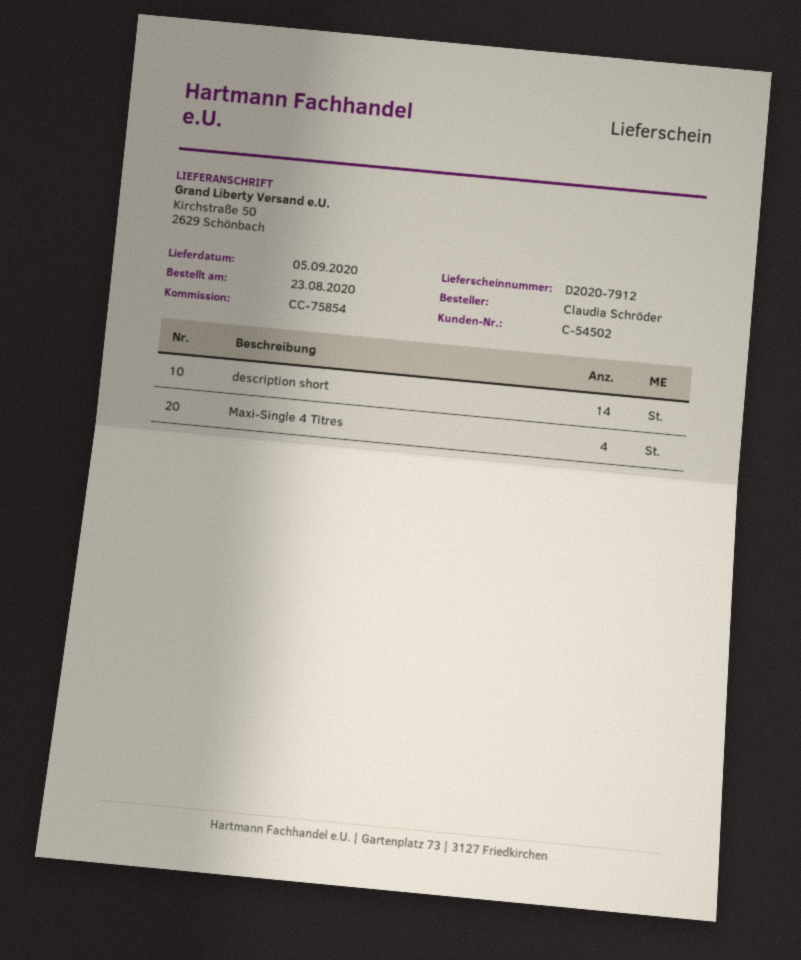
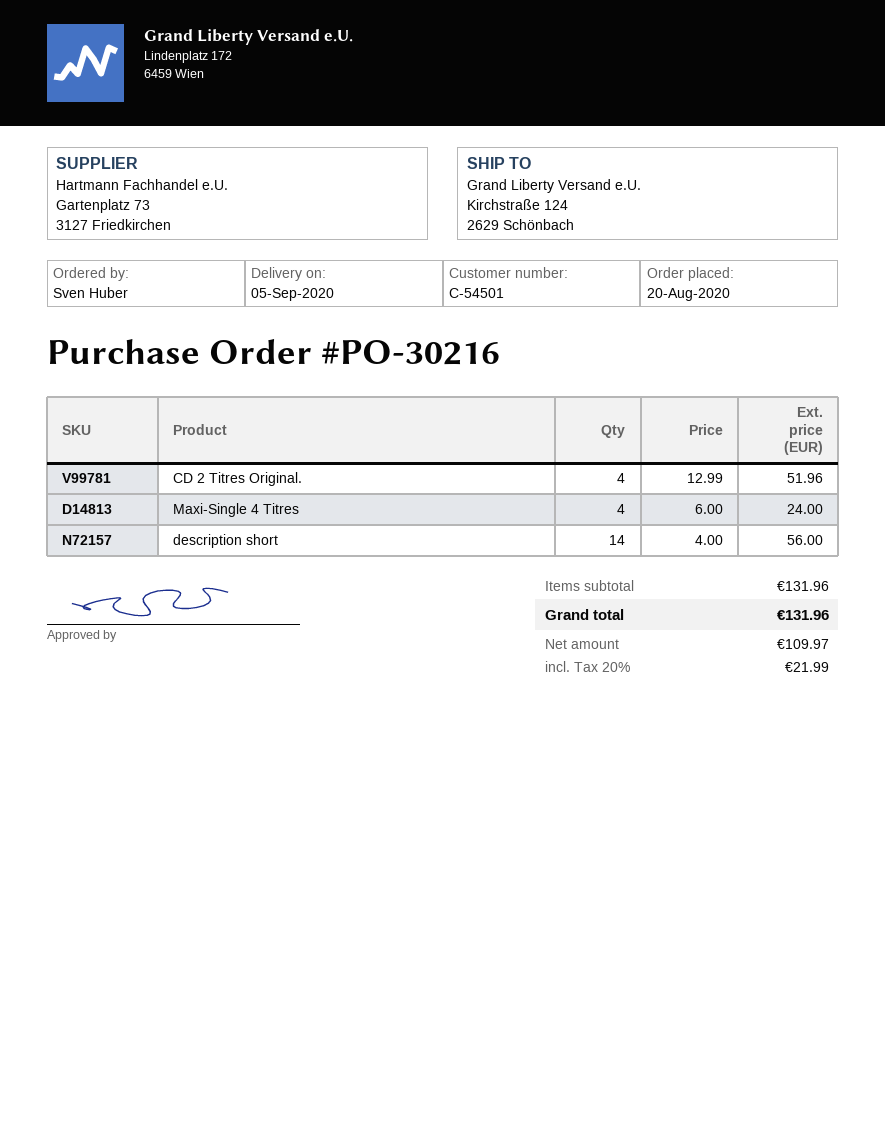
order date: 2020-08-23 -> 2020-08-20
customer number: C-54502 -> C-54501
ordered by: Claudia Schröder -> Sven Huber
ship to: Kirchstraße 50, 2629 Schönbach -> Kirchstraße 124, 2629 Schönbach
CD 2 Titres Original.: none -> 4

